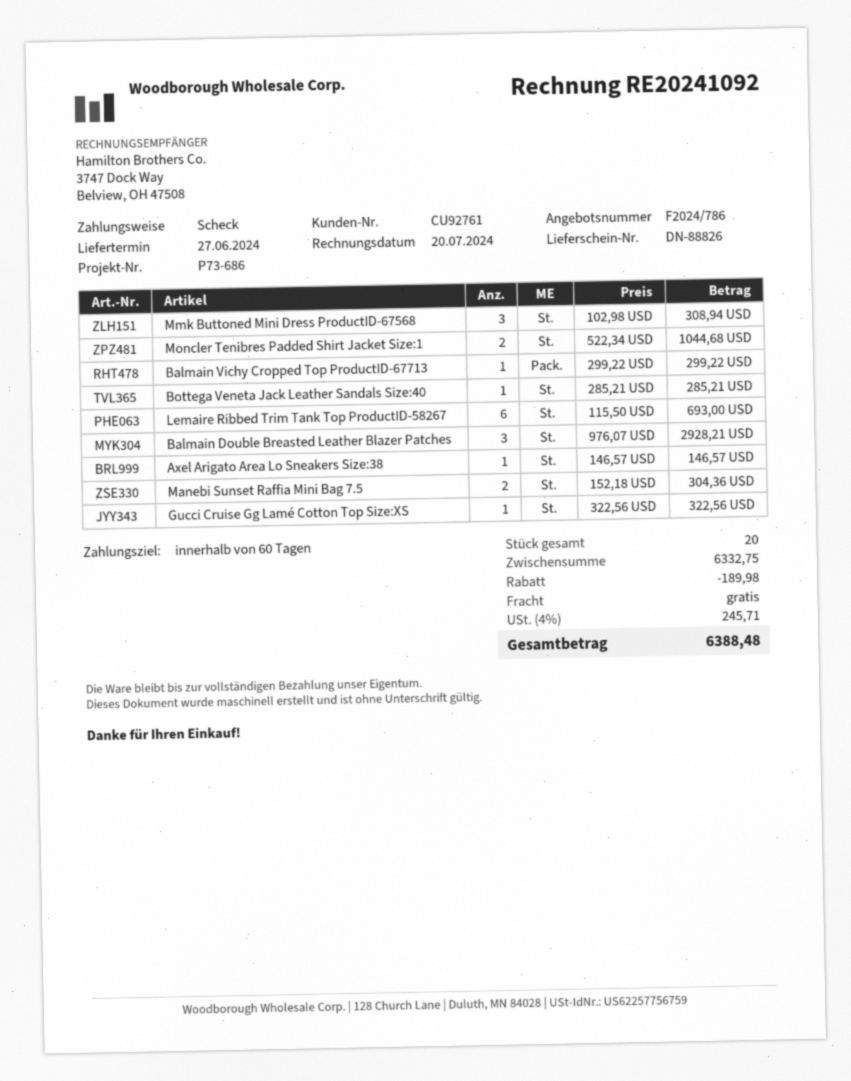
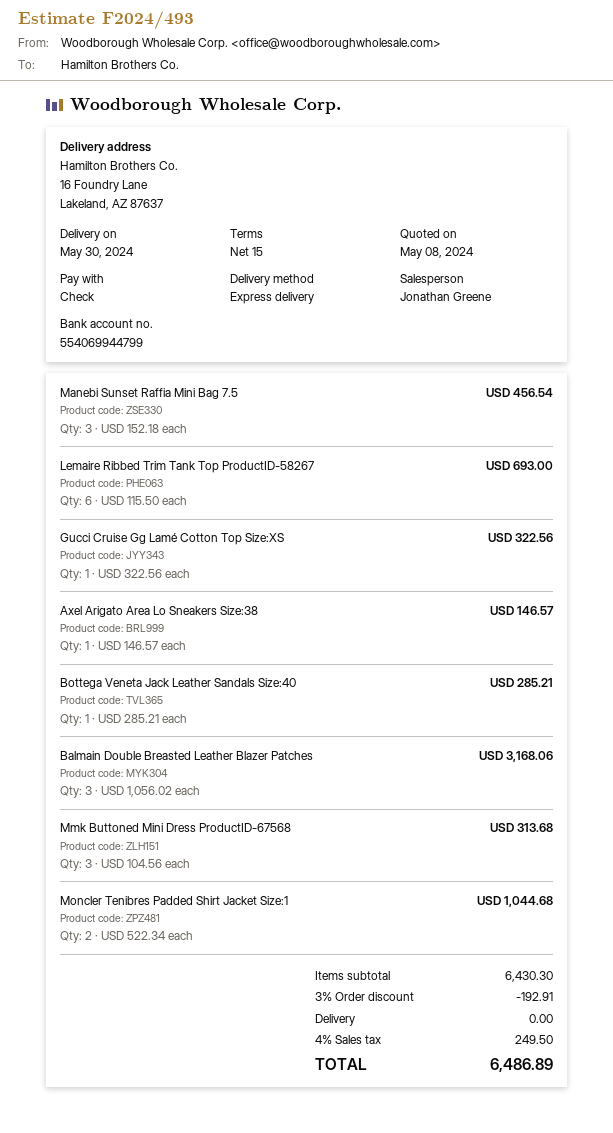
quote number: F2024/786 -> F2024/493
delivery date: 2024-06-27 -> 2024-05-30
payment terms: 60 days -> 15 days
Mmk Buttoned Mini Dress ProductID-67568: 3 x 102.98 = 308.94 -> 3 x 104.56 = 313.68
Balmain Vichy Cropped Top ProductID-67713: 1 x 299.22 = 299.22 -> none
Balmain Double Breasted Leather Blazer Patches: 3 x 976.07 = 2928.21 -> 3 x 1056.02 = 3168.06
Manebi Sunset Raffia Mini Bag 7.5: 2 x 152.18 = 304.36 -> 3 x 152.18 = 456.54
subtotal: 6332.75 -> 6430.30
discount: 189.98 -> 192.91
tax: 4% = 245.71 -> 4% = 249.50
total: 6388.48 -> 6486.89

